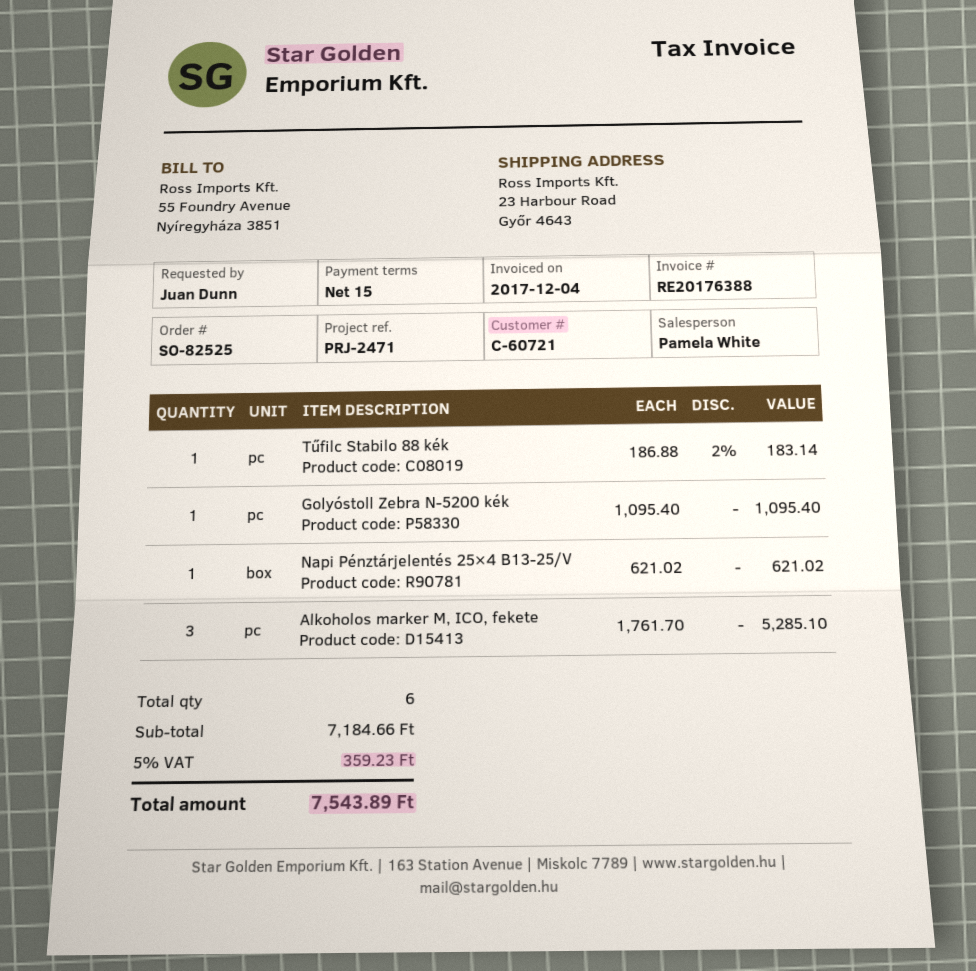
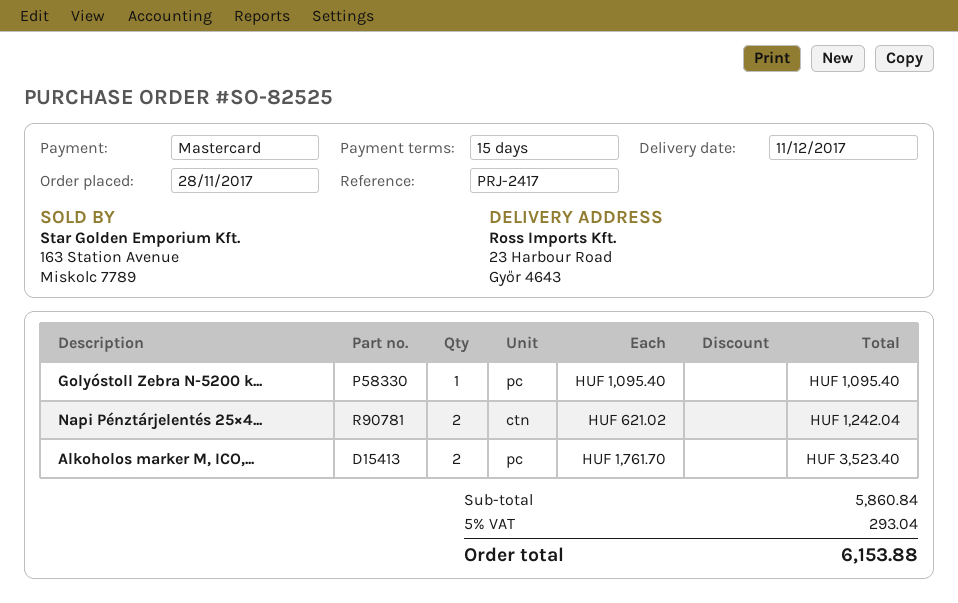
reference: PRJ-2471 -> PRJ-2417
Tűfilc Stabilo 88 kék: 1 x 186.88 - 2% = 183.14 -> none
Napi Pénztárjelentés 25×4 B13-25/V: 1 x 621.02 = 621.02 -> 2 x 621.02 = 1242.04
Alkoholos marker M, ICO, fekete: 3 x 1761.70 = 5285.10 -> 2 x 1761.70 = 3523.40
subtotal: 7184.66 -> 5860.84
tax: 5% = 359.23 -> 5% = 293.04
total: 7543.89 -> 6153.88

